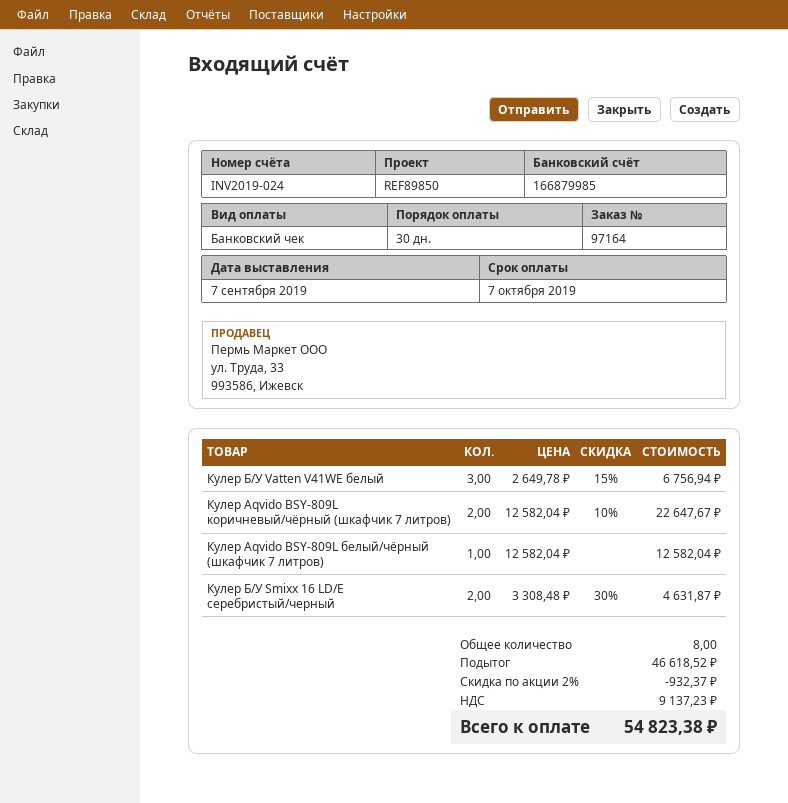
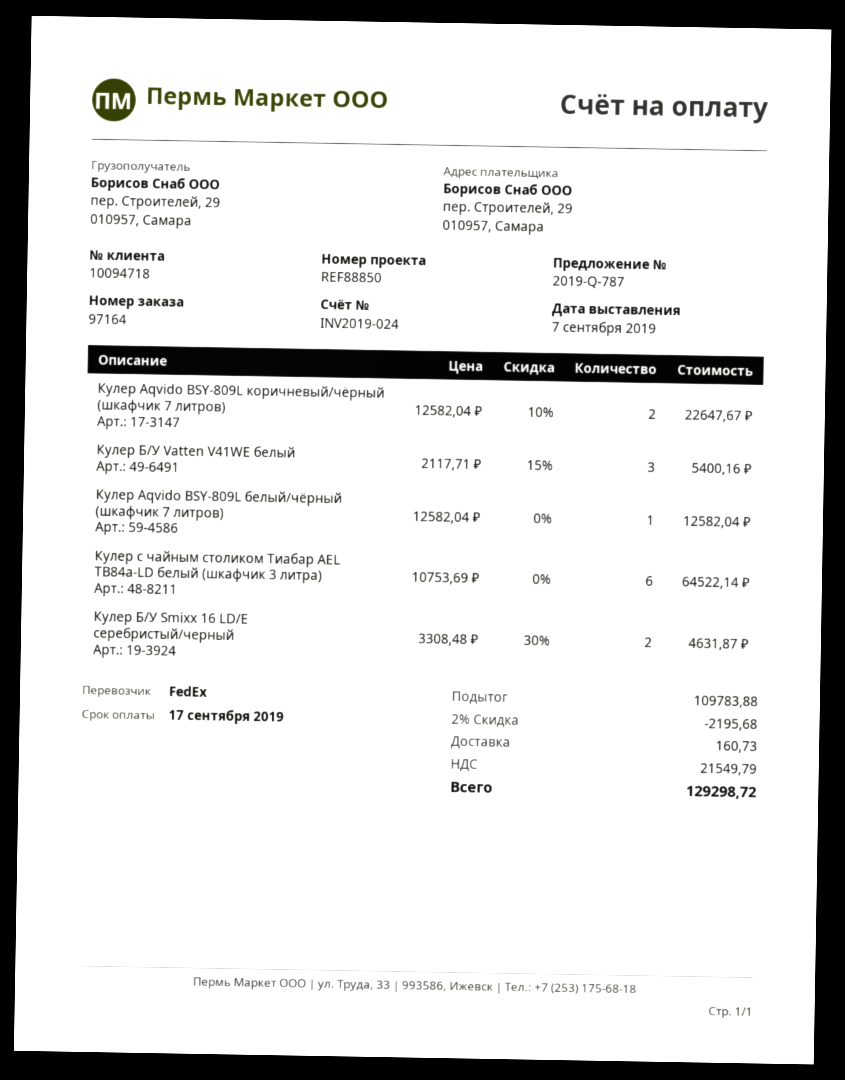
due date: 2019-10-07 -> 2019-09-17
reference: REF89850 -> REF88850
Кулер Б/У Vatten V41WE белый: 3 x 2649.78 - 15% = 6756.94 -> 3 x 2117.71 - 15% = 5400.16
Кулер с чайным столиком Тиабар AEL TB84a-LD белый (шкафчик 3 литра): none -> 6 x 10753.69 = 64522.14
subtotal: 46618.52 -> 109783.88
discount: 2% = 932.37 -> 2% = 2195.68
shipping: none -> 160.73
tax: 9137.23 -> 21549.79
total: 54823.38 -> 129298.72

